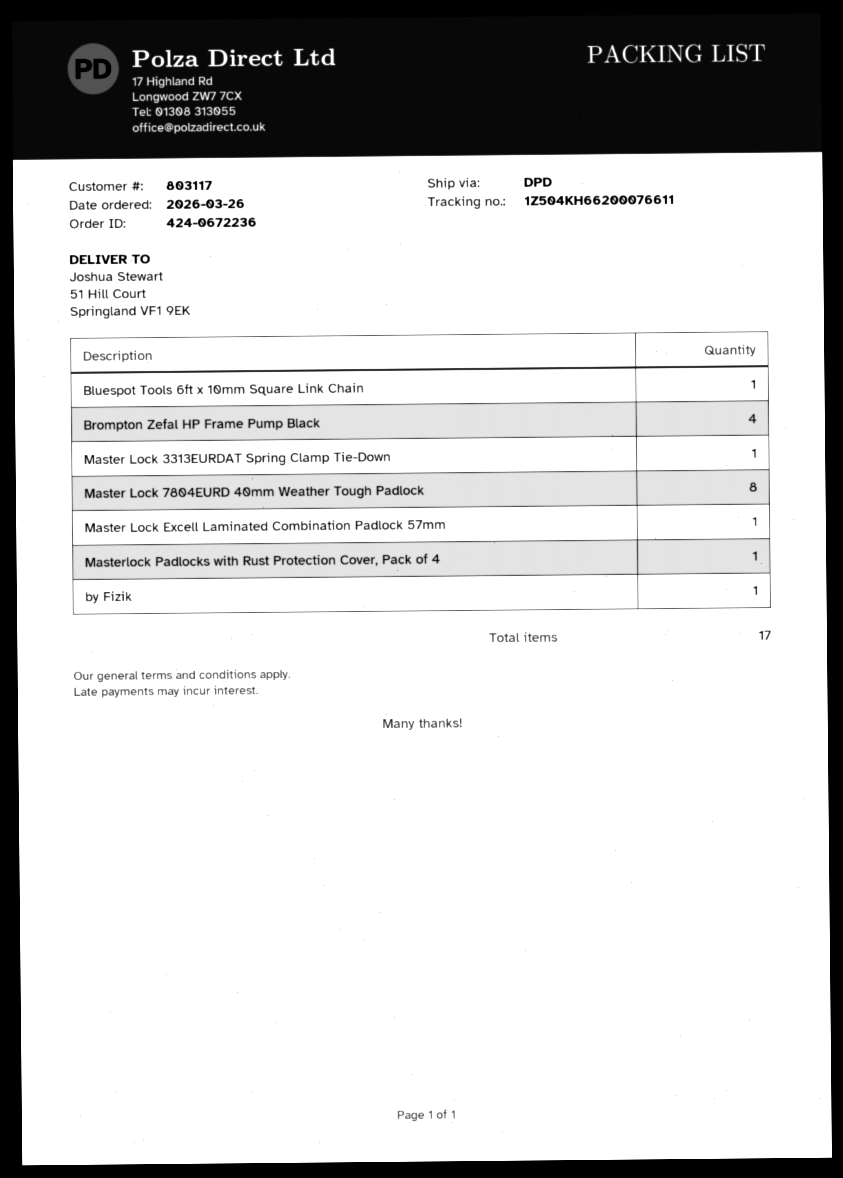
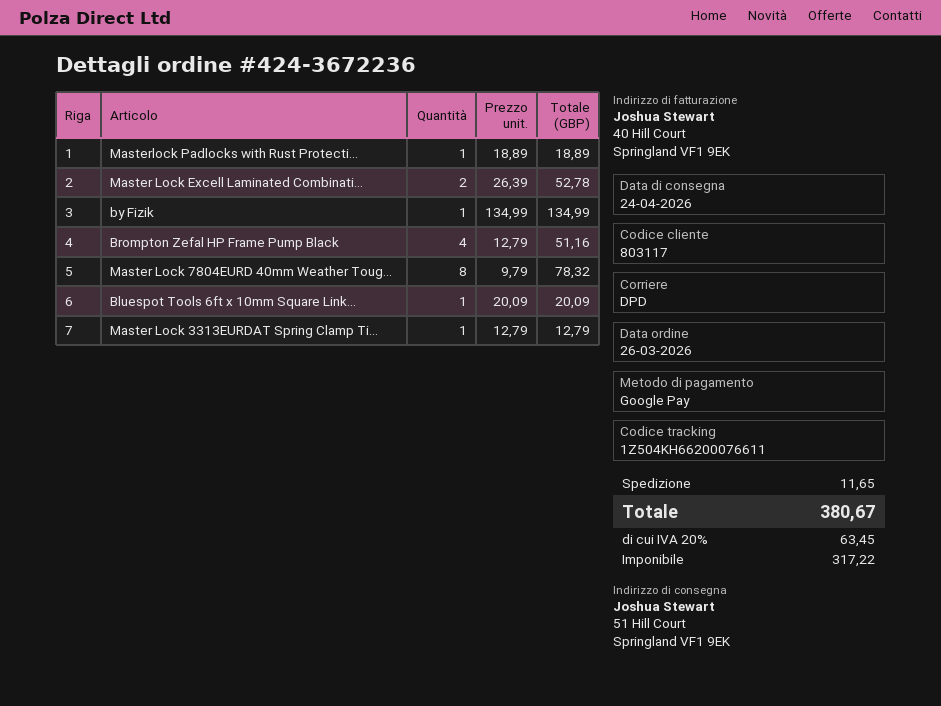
order number: 424-0672236 -> 424-3672236
Master Lock Excell Laminated Combination Padlock 57mm: 1 -> 2

